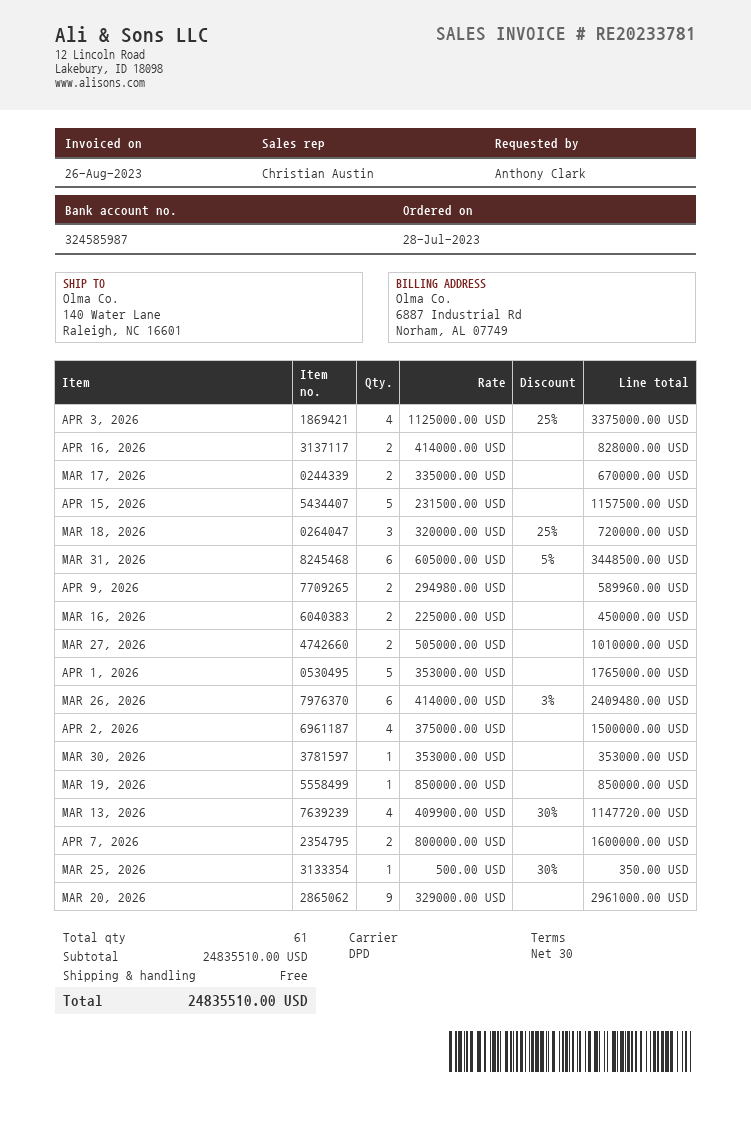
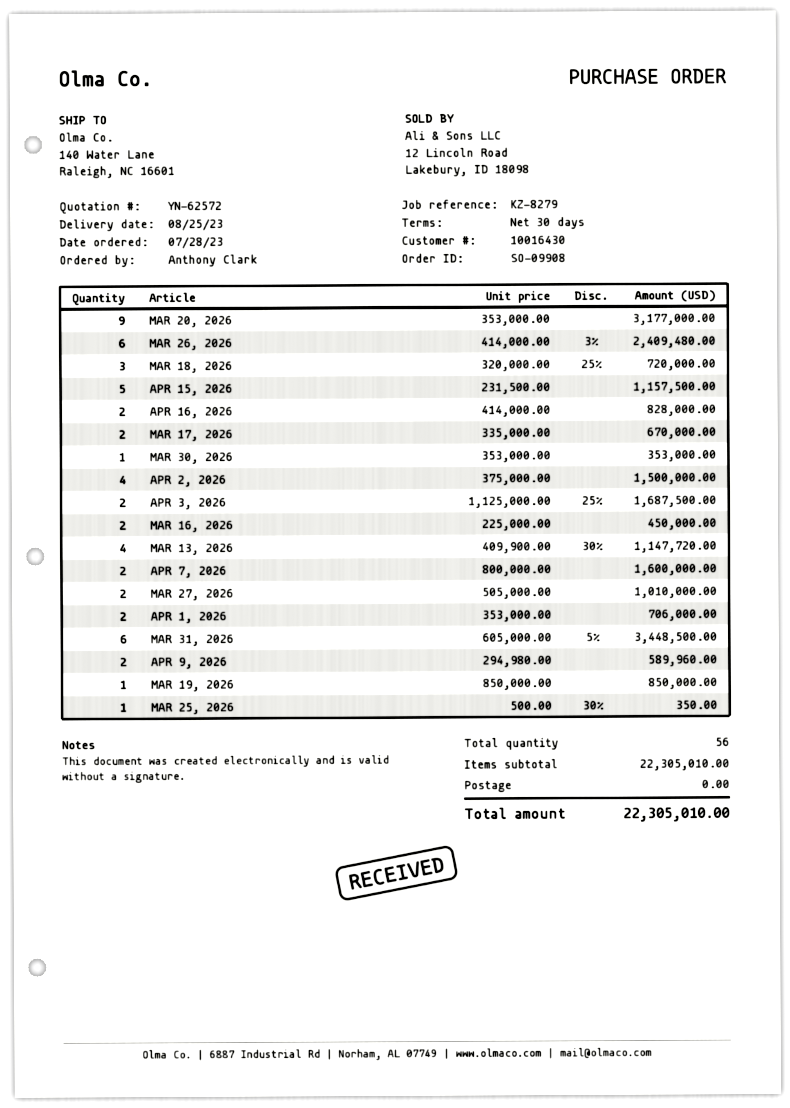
APR 3, 2026: 4 x 1125000.00 - 25% = 3375000.00 -> 2 x 1125000.00 - 25% = 1687500.00
APR 1, 2026: 5 x 353000.00 = 1765000.00 -> 2 x 353000.00 = 706000.00
MAR 20, 2026: 9 x 329000.00 = 2961000.00 -> 9 x 353000.00 = 3177000.00
total quantity: 61 -> 56
subtotal: 24835510.00 -> 22305010.00
total: 24835510.00 -> 22305010.00

